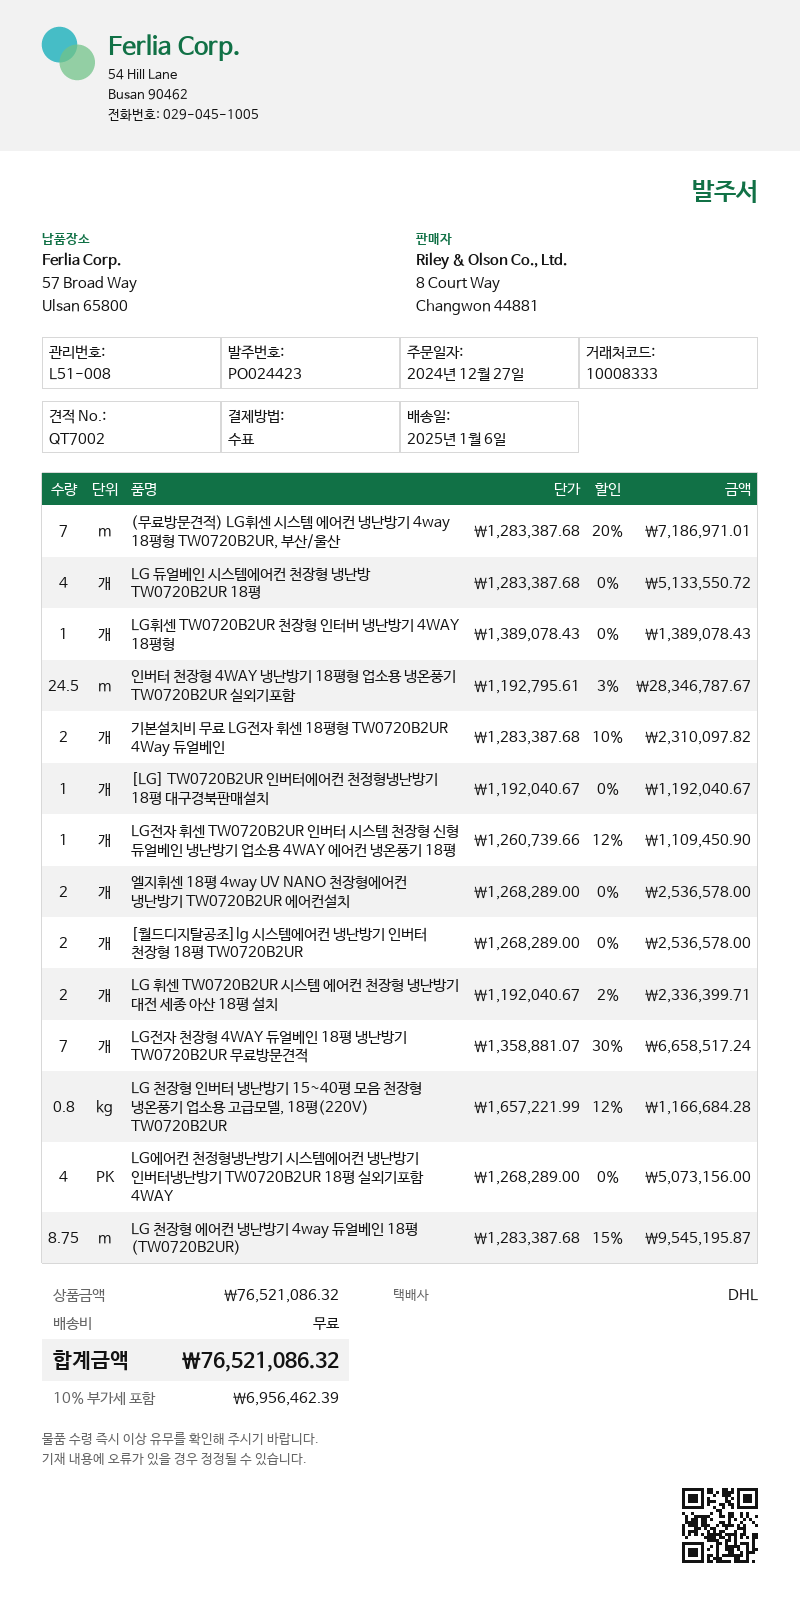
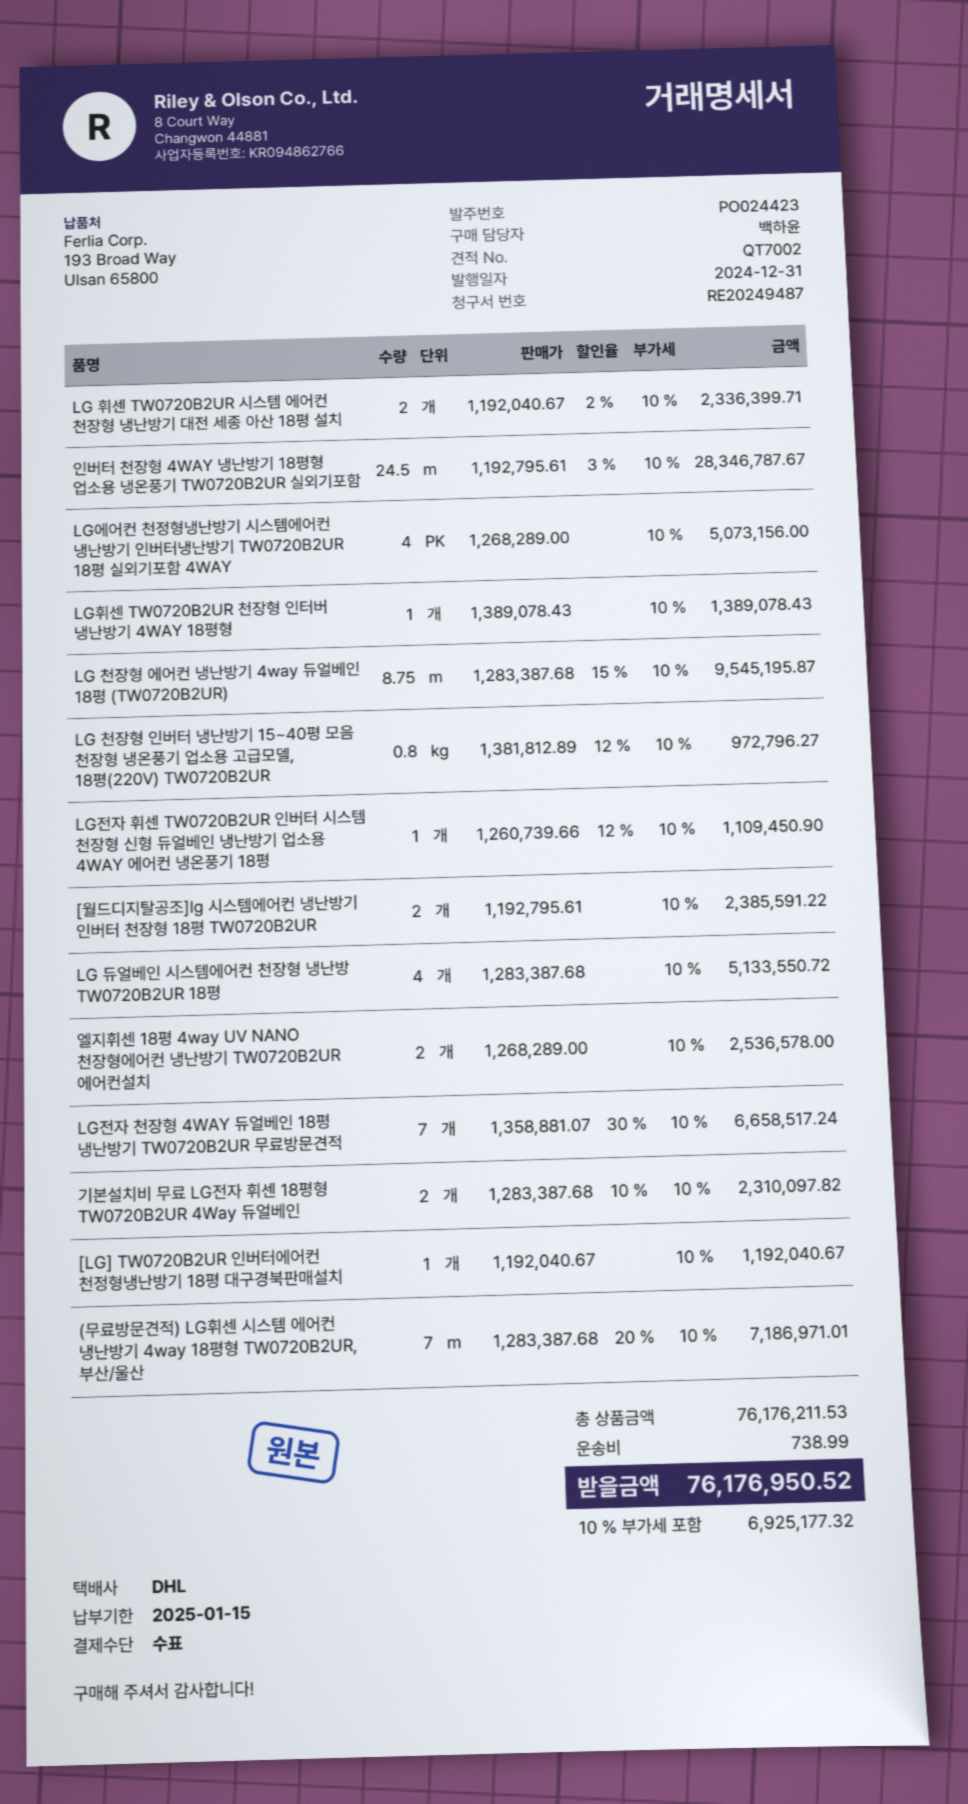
ship to: 57 Broad Way, Ulsan 65800 -> 193 Broad Way, Ulsan 65800
[월드디지탈공조]lg 시스템에어컨 냉난방기 인버터 천장형 18평 TW0720B2UR: 2 x 1268289.00 = 2536578.00 -> 2 x 1192795.61 = 2385591.22
LG 천장형 인버터 냉난방기 15~40평 모음 천장형 냉온풍기 업소용 고급모델, 18평(220V) TW0720B2UR: 0.8 x 1657221.99 - 12% = 1166684.28 -> 0.8 x 1381812.89 - 12% = 972796.27
subtotal: 76521086.32 -> 76176211.53
shipping: 0.00 -> 738.99
tax: 10% = 6956462.39 -> 10% = 6925177.32
total: 76521086.32 -> 76176950.52

